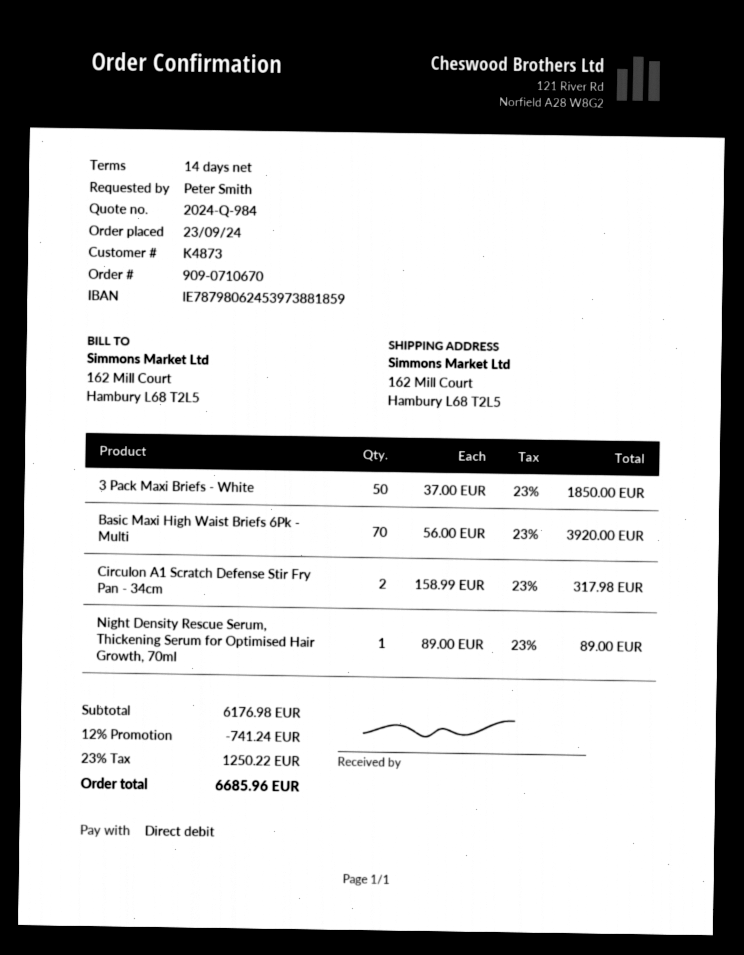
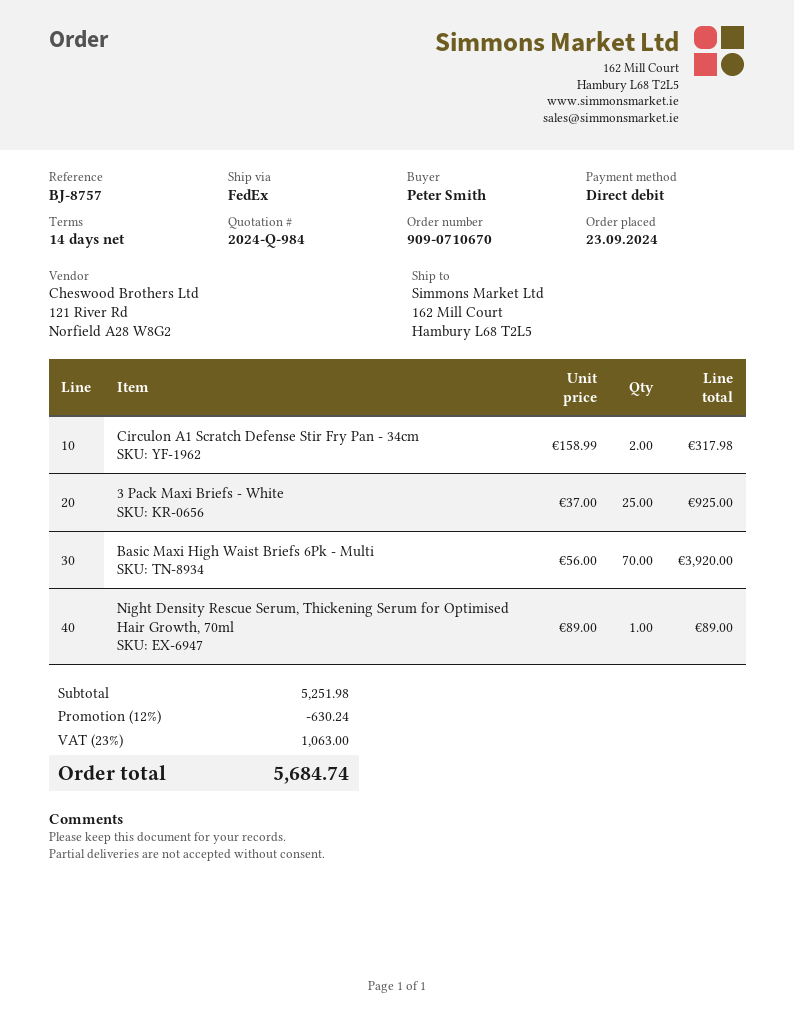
3 Pack Maxi Briefs - White: 50 x 37.00 = 1850.00 -> 25 x 37.00 = 925.00
subtotal: 6176.98 -> 5251.98
discount: 12% = 741.24 -> 12% = 630.24
tax: 23% = 1250.22 -> 23% = 1063.00
total: 6685.96 -> 5684.74

